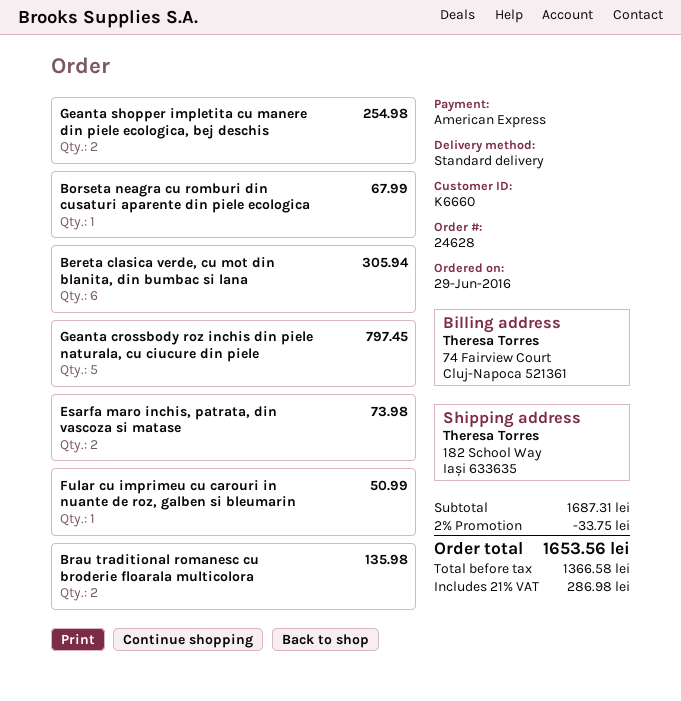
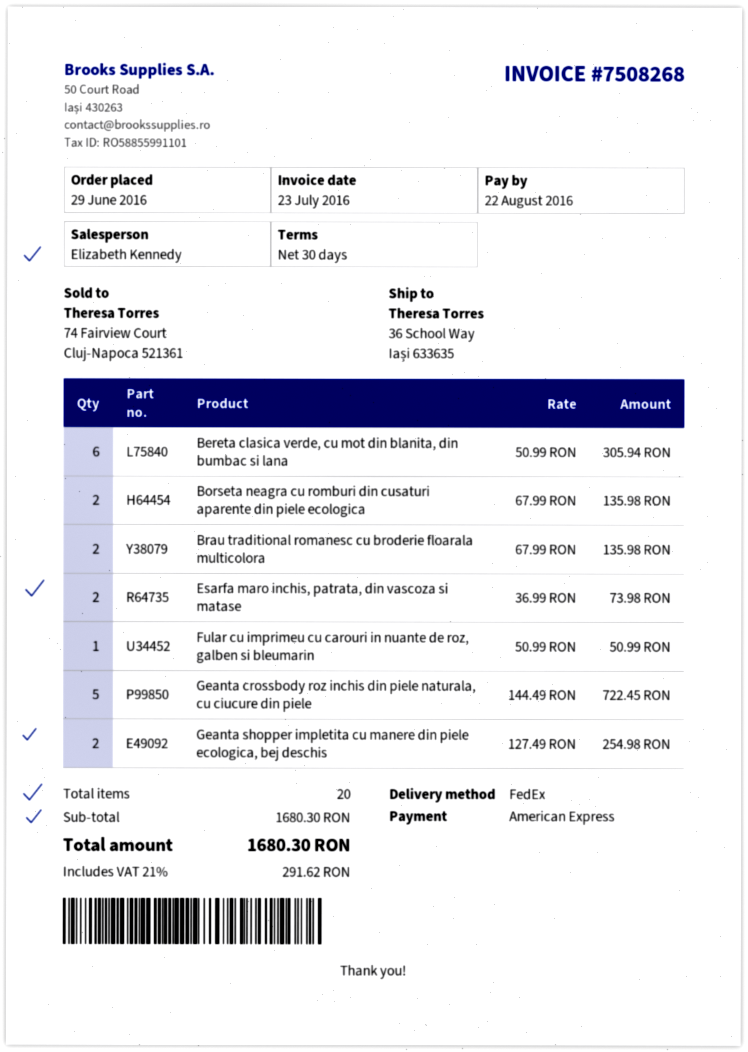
shipping method: standard -> FedEx
ship to: 182 School Way, Iași 633635 -> 36 School Way, Iași 633635
Borseta neagra cu romburi din cusaturi aparente din piele ecologica: 1 for 67.99 -> 2 for 135.98
Geanta crossbody roz inchis din piele naturala, cu ciucure din piele: 5 for 797.45 -> 5 for 722.45
subtotal: 1687.31 -> 1680.30
discount: 2% = 33.75 -> none
tax: 21% = 286.98 -> 21% = 291.62
total: 1653.56 -> 1680.30

